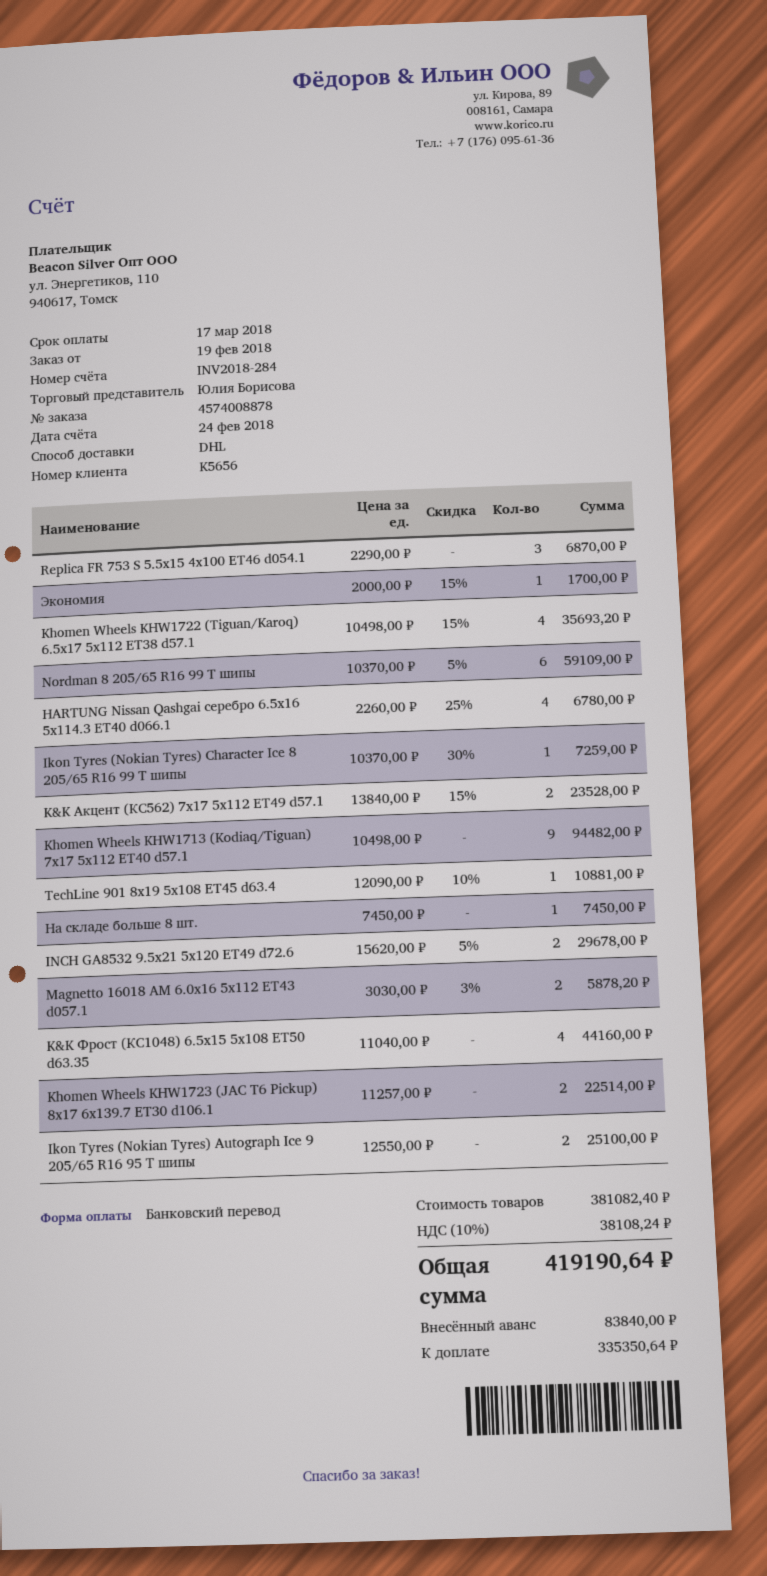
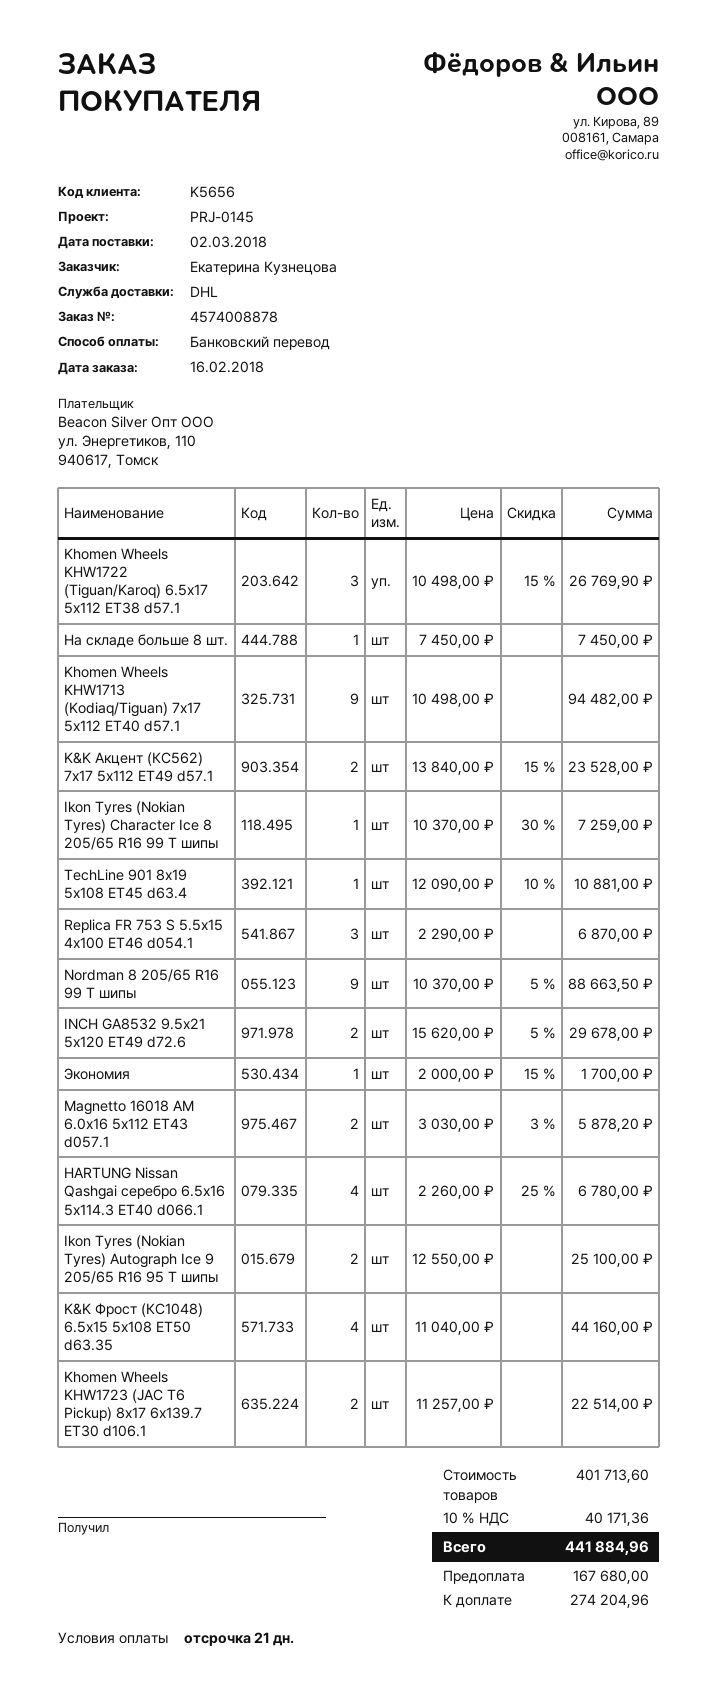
order date: 2018-02-19 -> 2018-02-16
Khomen Wheels KHW1722 (Tiguan/Karoq) 6.5x17 5x112 ET38 d57.1: 4 x 10498.00 - 15% = 35693.20 -> 3 x 10498.00 - 15% = 26769.90
Nordman 8 205/65 R16 99 T шипы: 6 x 10370.00 - 5% = 59109.00 -> 9 x 10370.00 - 5% = 88663.50
subtotal: 381082.40 -> 401713.60
tax: 10% = 38108.24 -> 10% = 40171.36
total: 419190.64 -> 441884.96
deposit: 83840.00 -> 167680.00
balance: 335350.64 -> 274204.96

